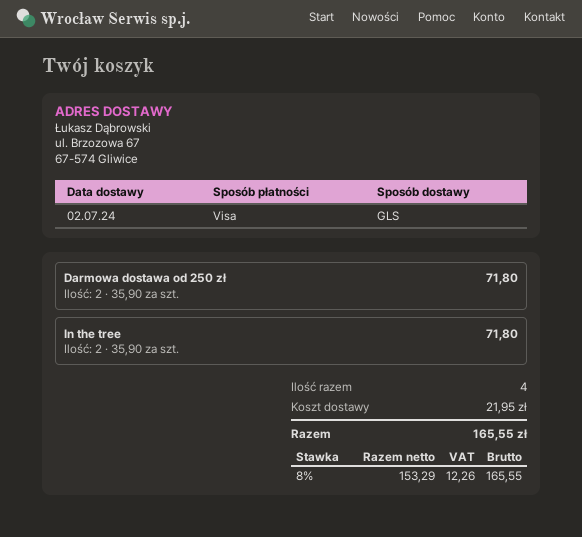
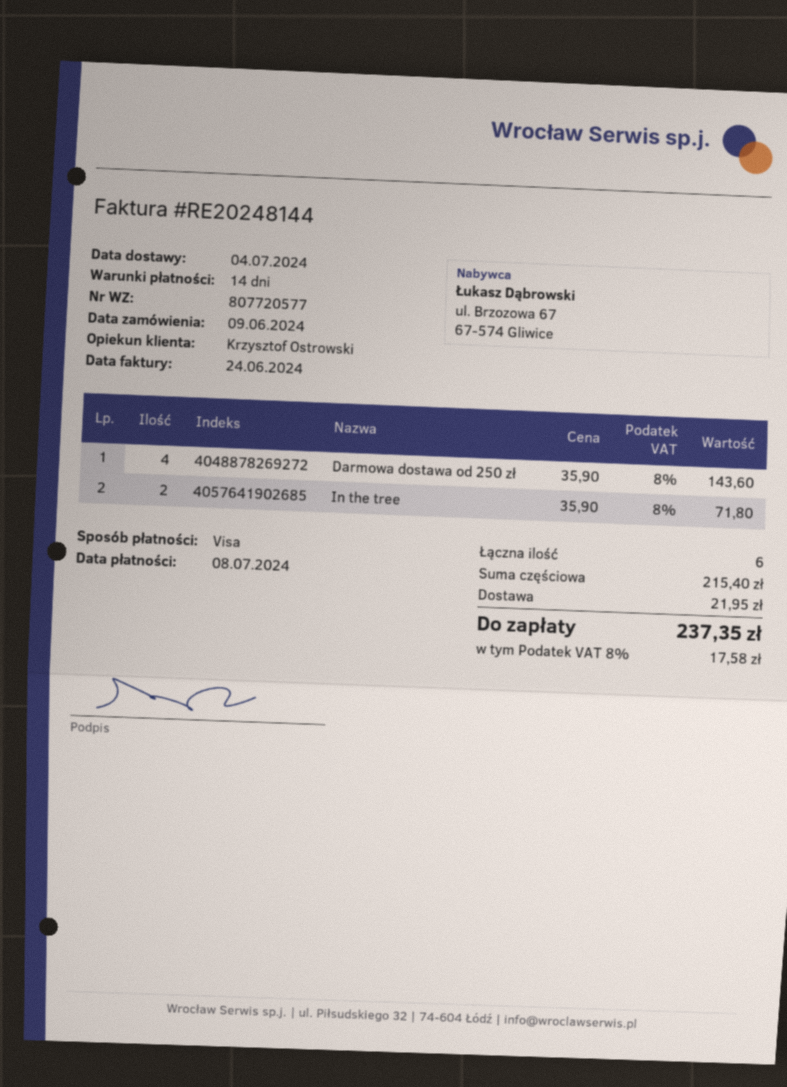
delivery date: 2024-07-02 -> 2024-07-04
Darmowa dostawa od 250 zł: 2 x 35.90 = 71.80 -> 4 x 35.90 = 143.60
total quantity: 4 -> 6
tax: 8% = 12.26 -> 8% = 17.58
total: 165.55 -> 237.35

